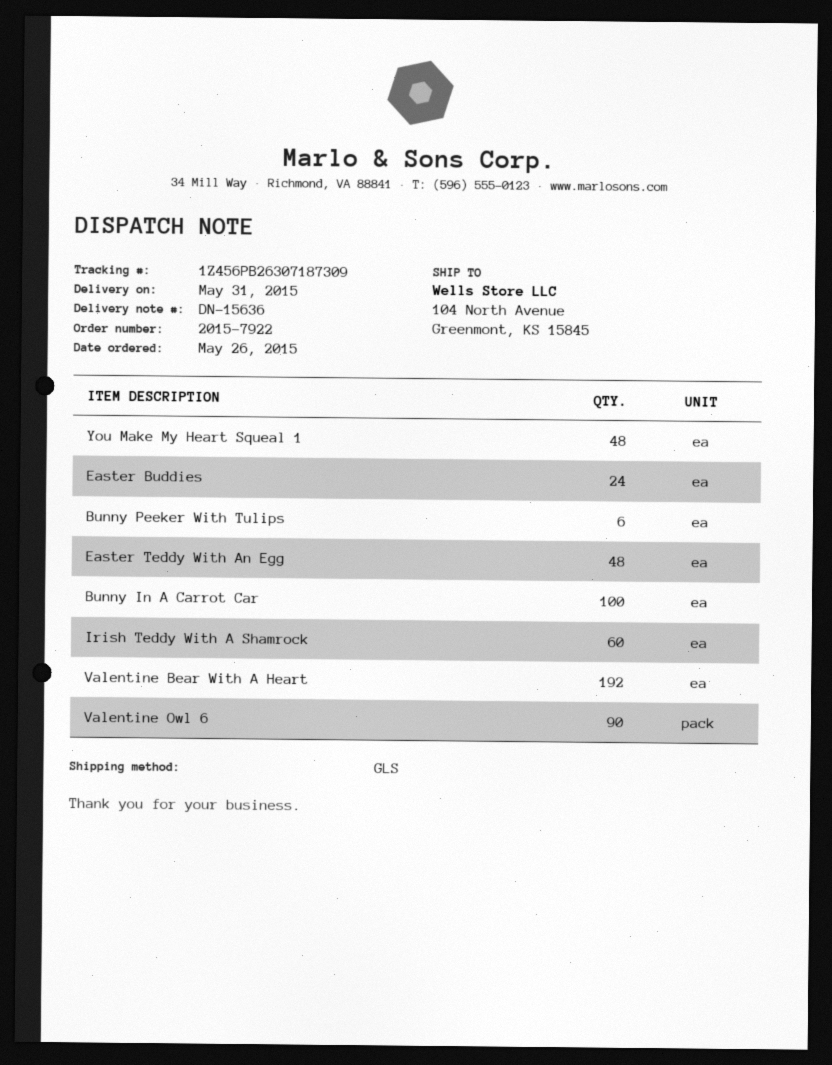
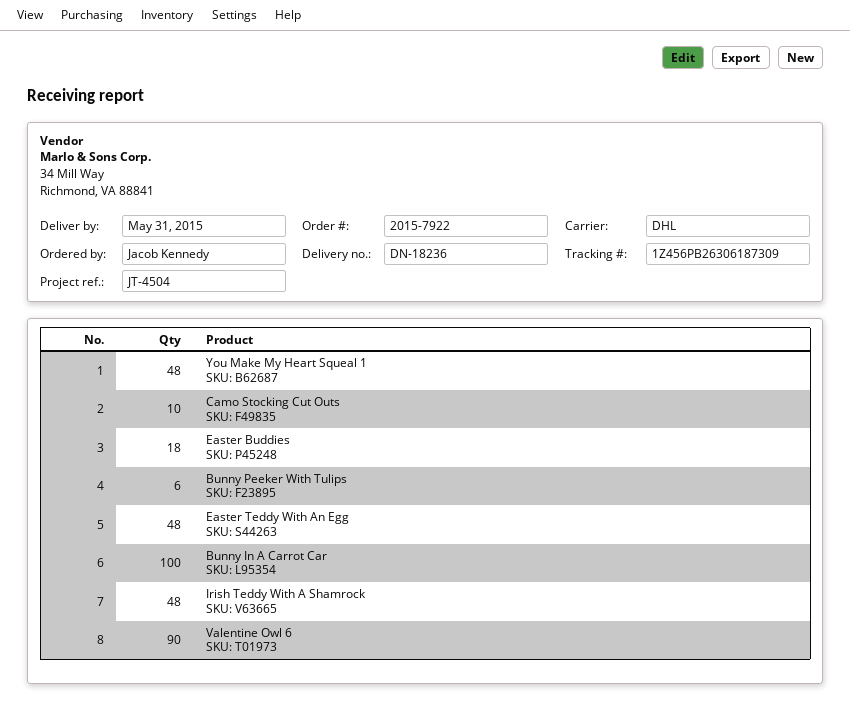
delivery note number: DN-15636 -> DN-18236
shipping method: GLS -> DHL
tracking number: 1Z456PB26307187309 -> 1Z456PB26306187309
Easter Buddies: 24 -> 18
Irish Teddy With A Shamrock: 60 -> 48
Valentine Bear With A Heart: 192 -> none
Camo Stocking Cut Outs: none -> 10

